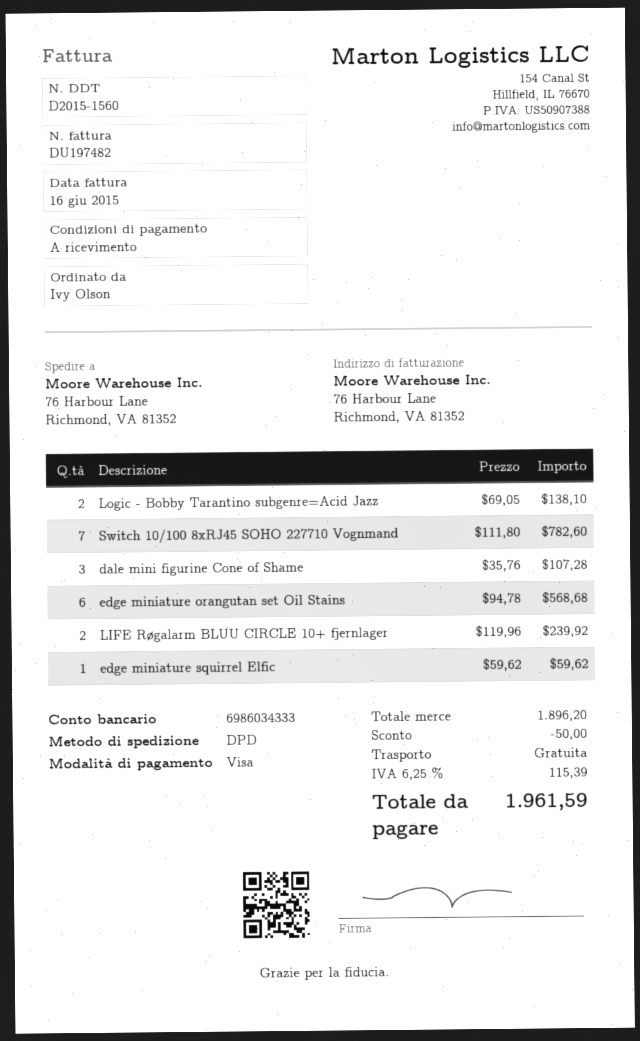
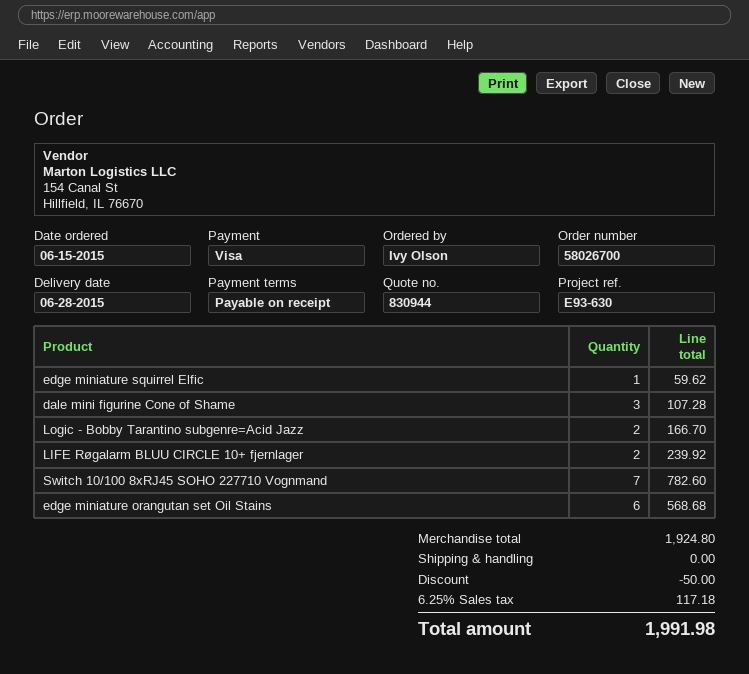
Logic - Bobby Tarantino subgenre=Acid Jazz: 2 for 138.10 -> 2 for 166.70
subtotal: 1896.20 -> 1924.80
tax: 6.25% = 115.39 -> 6.25% = 117.18
total: 1961.59 -> 1991.98

